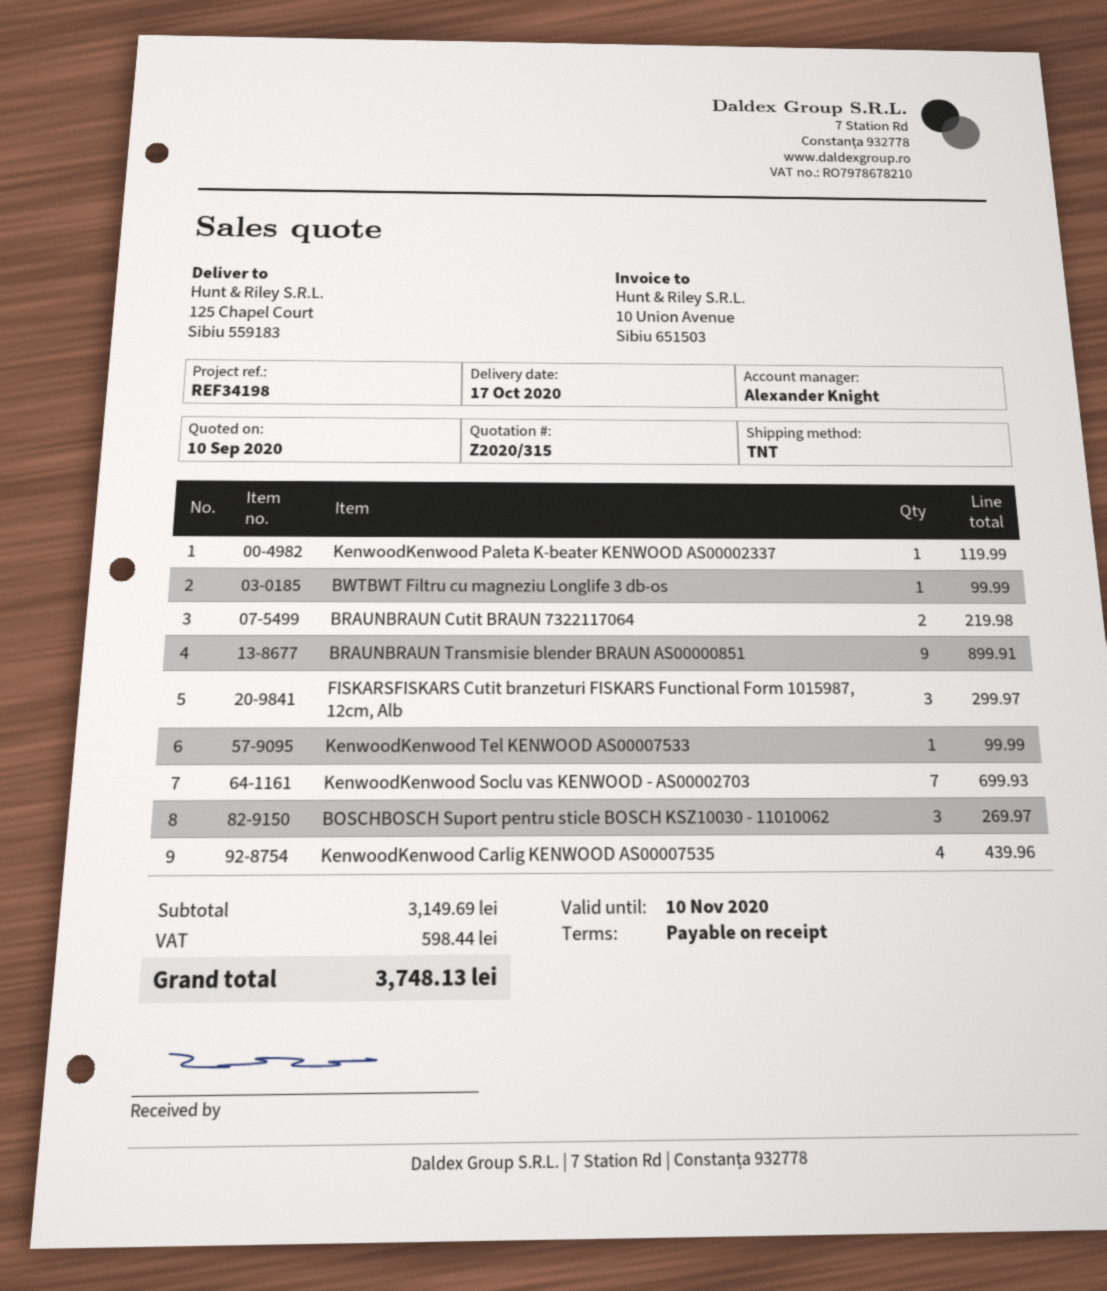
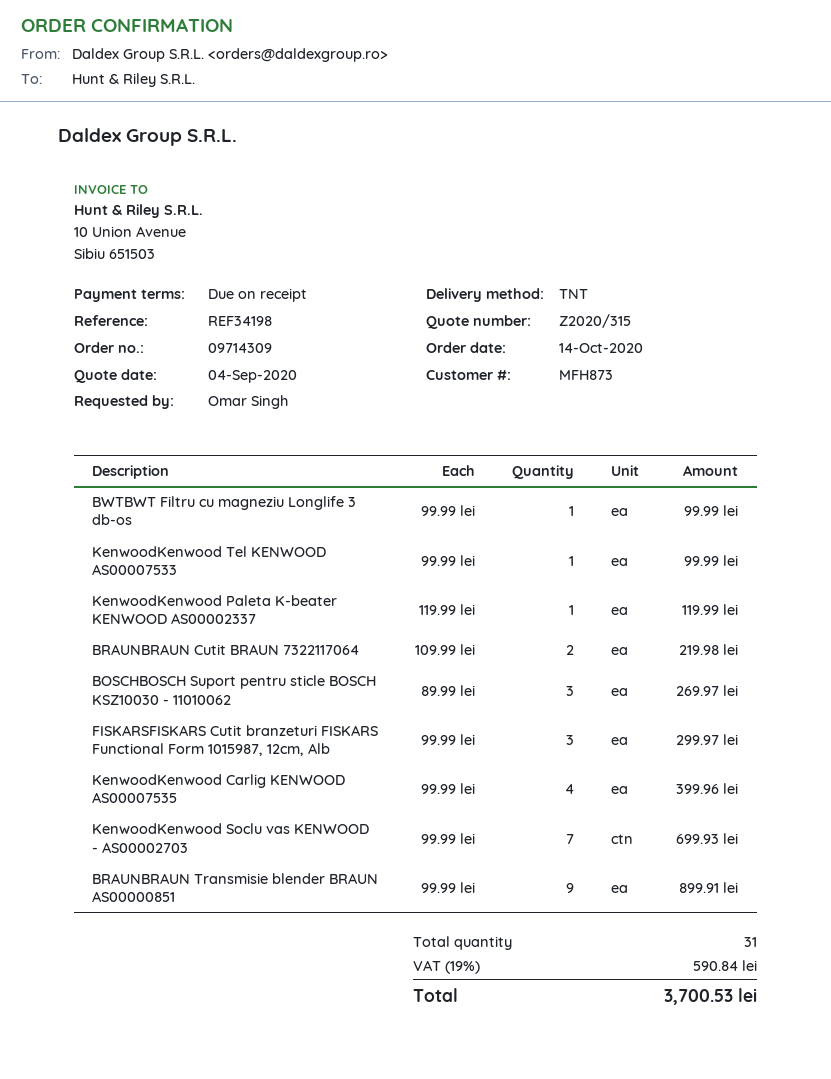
quote date: 2020-09-10 -> 2020-09-04
KenwoodKenwood Carlig KENWOOD AS00007535: 4 for 439.96 -> 4 for 399.96
tax: 598.44 -> 590.84
total: 3748.13 -> 3700.53

